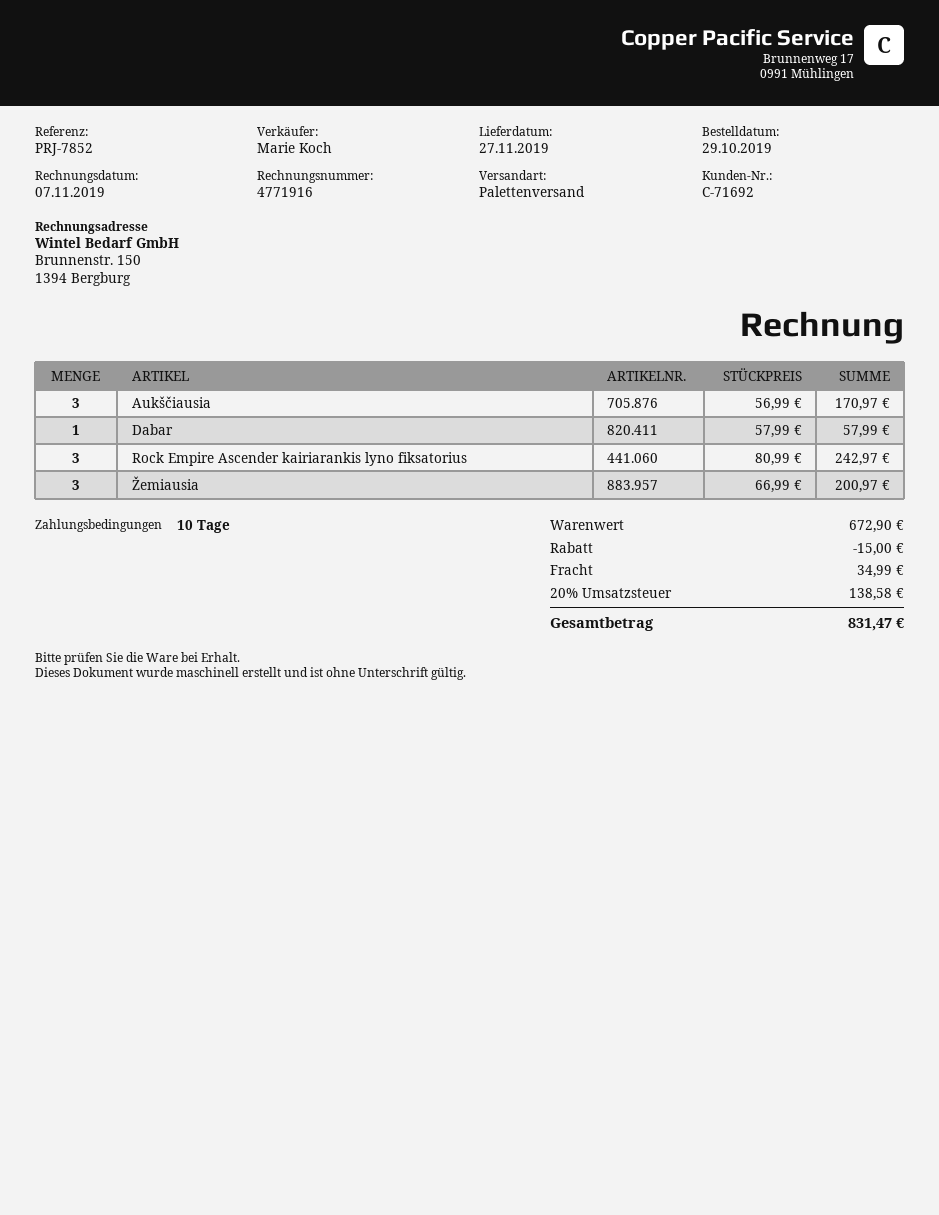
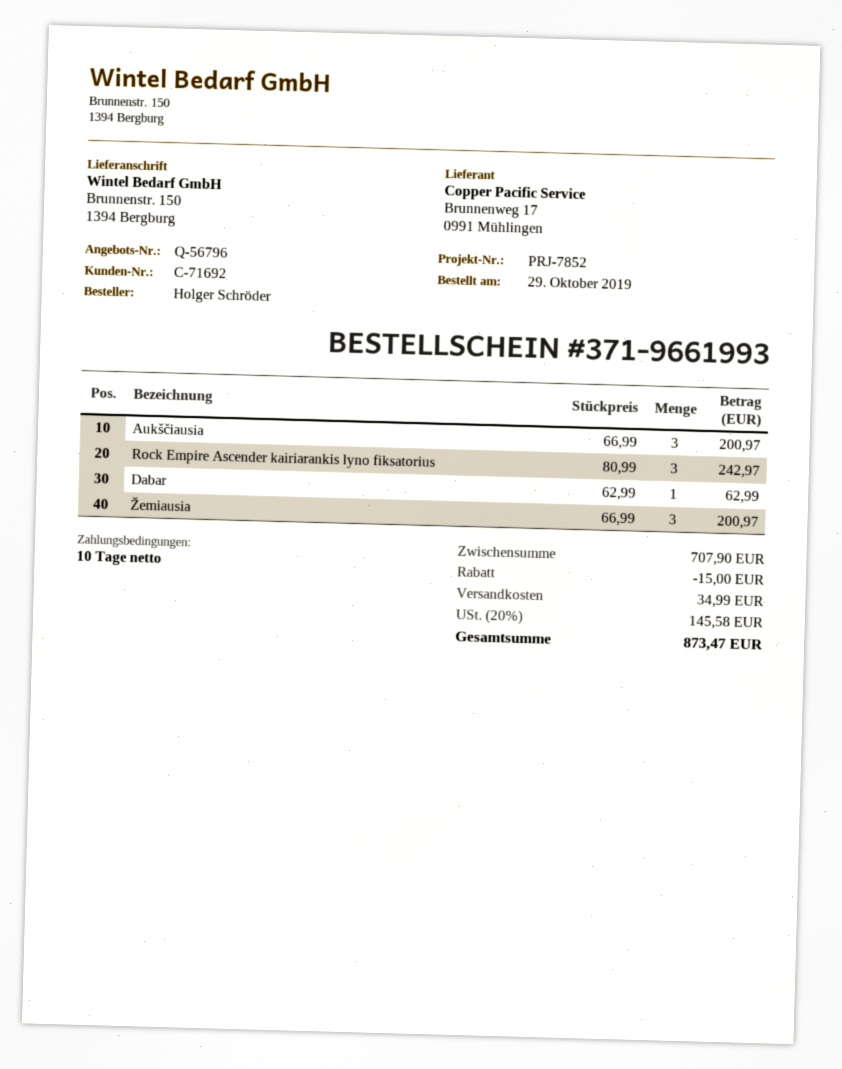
Aukščiausia: 3 x 56.99 = 170.97 -> 3 x 66.99 = 200.97
Dabar: 1 x 57.99 = 57.99 -> 1 x 62.99 = 62.99
subtotal: 672.90 -> 707.90
tax: 20% = 138.58 -> 20% = 145.58
total: 831.47 -> 873.47

